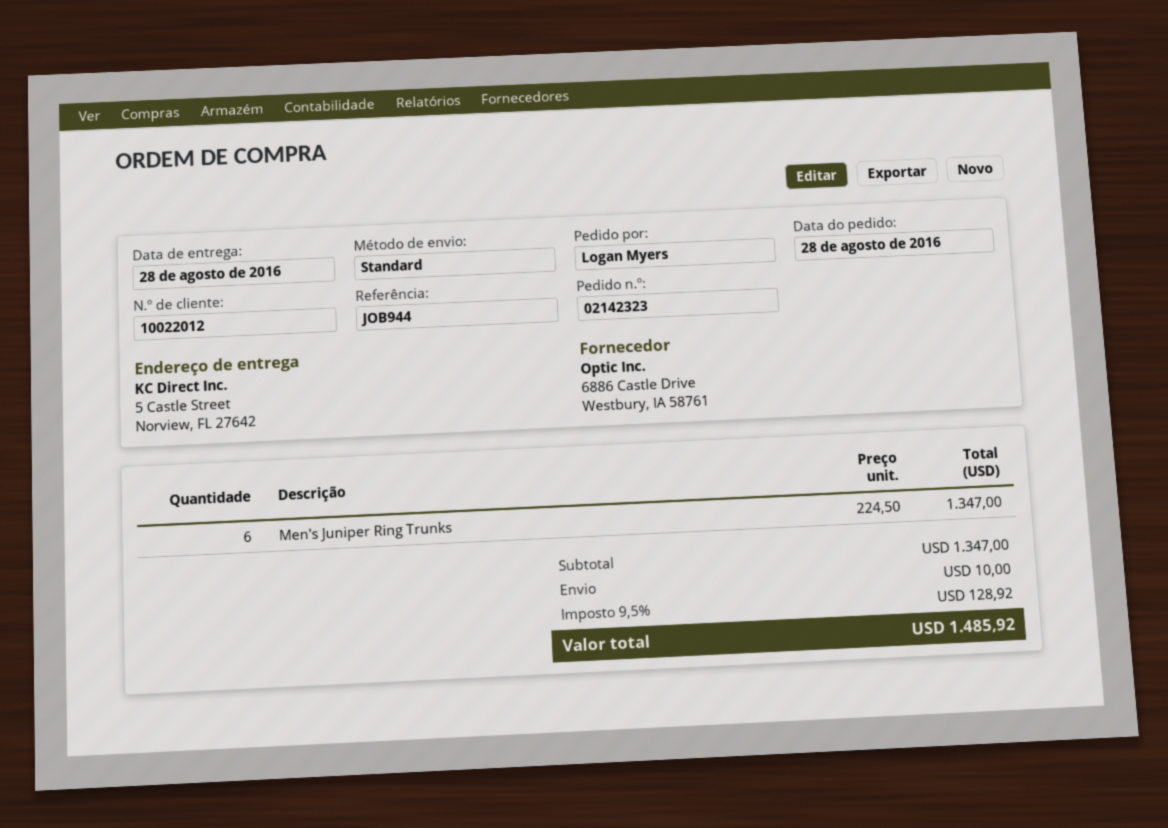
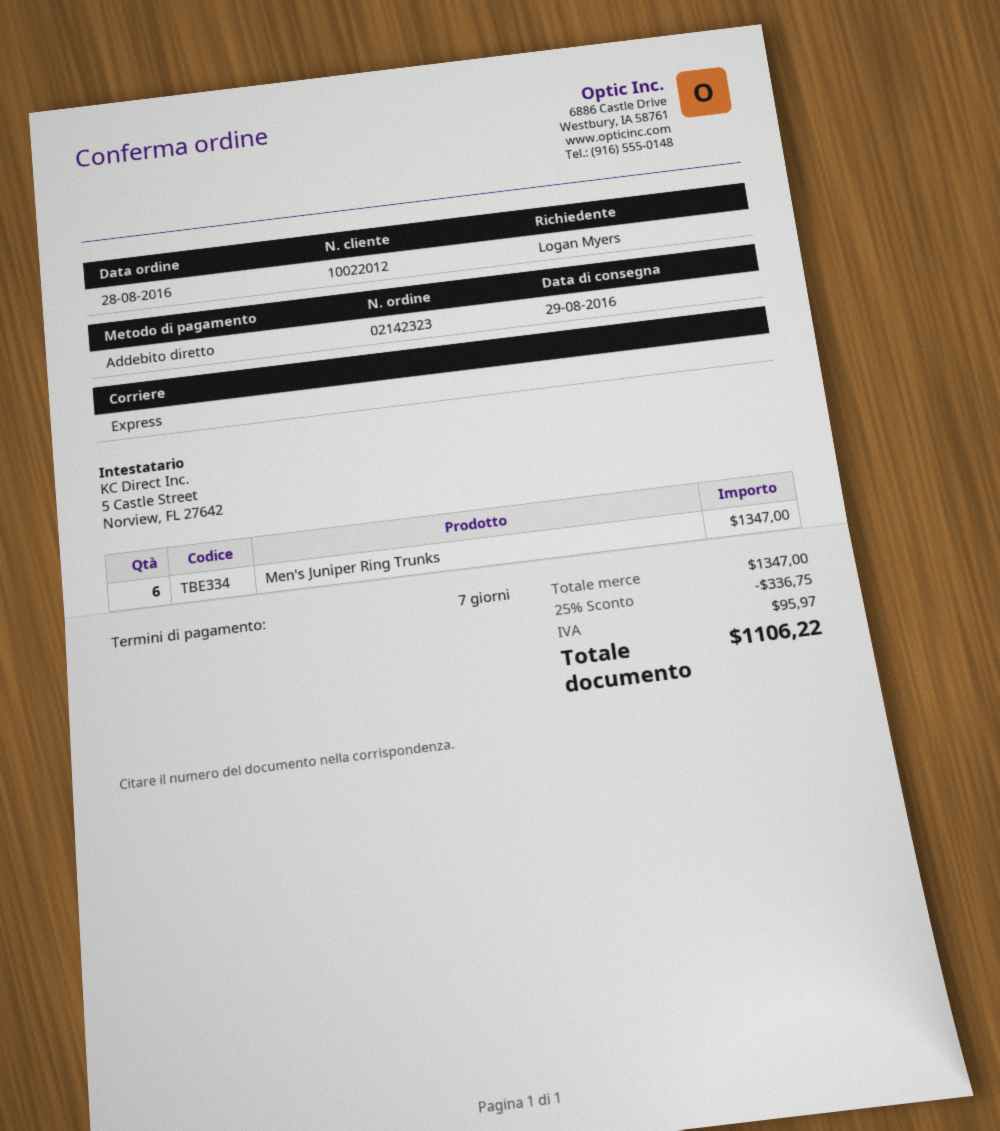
delivery date: 2016-08-28 -> 2016-08-29
shipping method: standard -> express
discount: none -> 25% = 336.75
shipping: 10.00 -> none
tax: 128.92 -> 95.97
total: 1485.92 -> 1106.22

